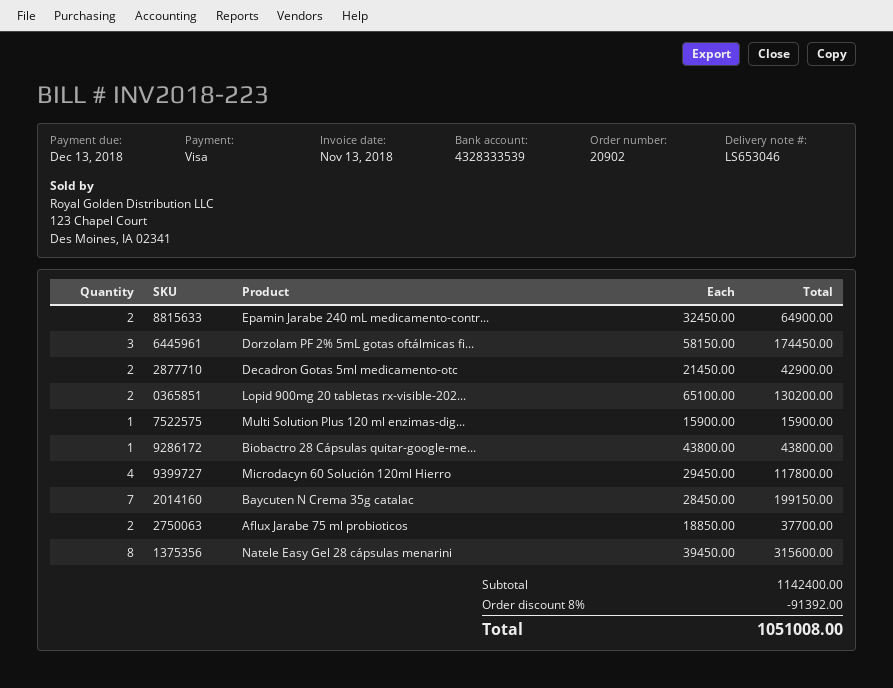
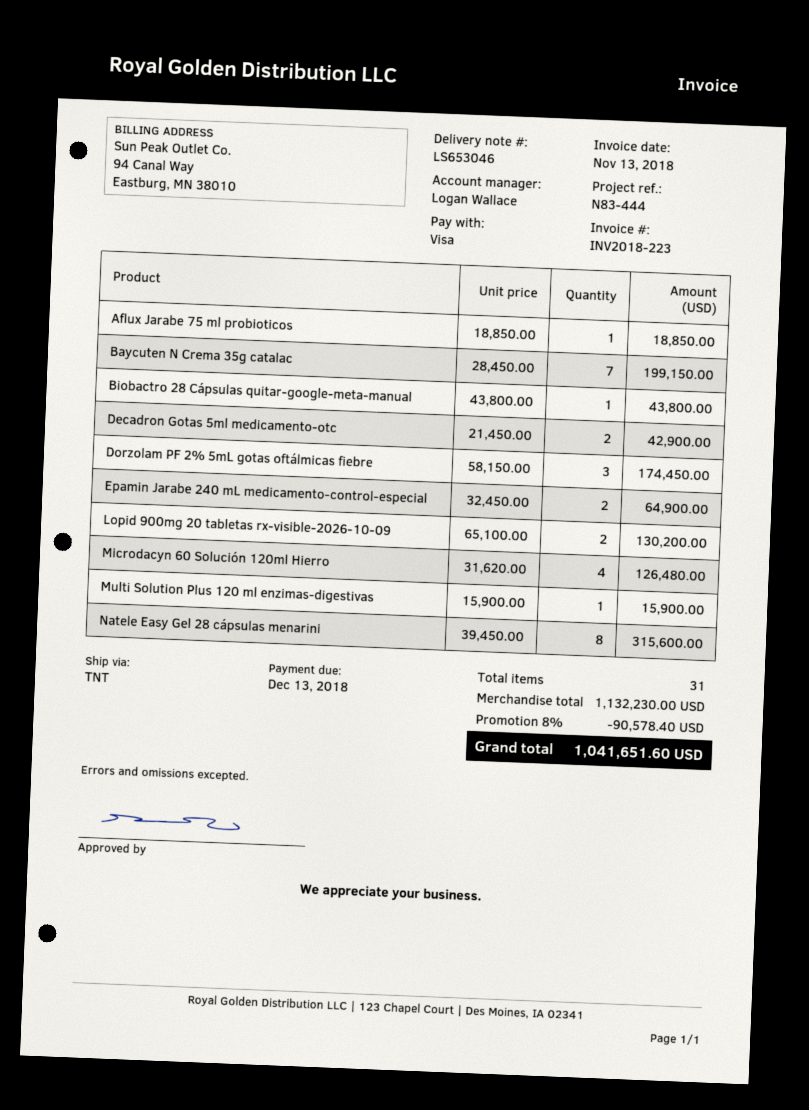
Microdacyn 60 Solución 120ml Hierro: 4 x 29450.00 = 117800.00 -> 4 x 31620.00 = 126480.00
Aflux Jarabe 75 ml probioticos: 2 x 18850.00 = 37700.00 -> 1 x 18850.00 = 18850.00
subtotal: 1142400.00 -> 1132230.00
discount: 8% = 91392.00 -> 8% = 90578.40
total: 1051008.00 -> 1041651.60

